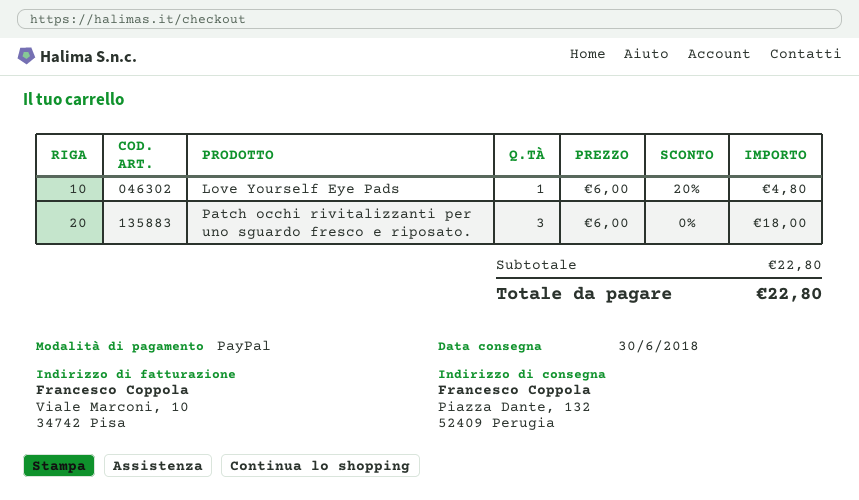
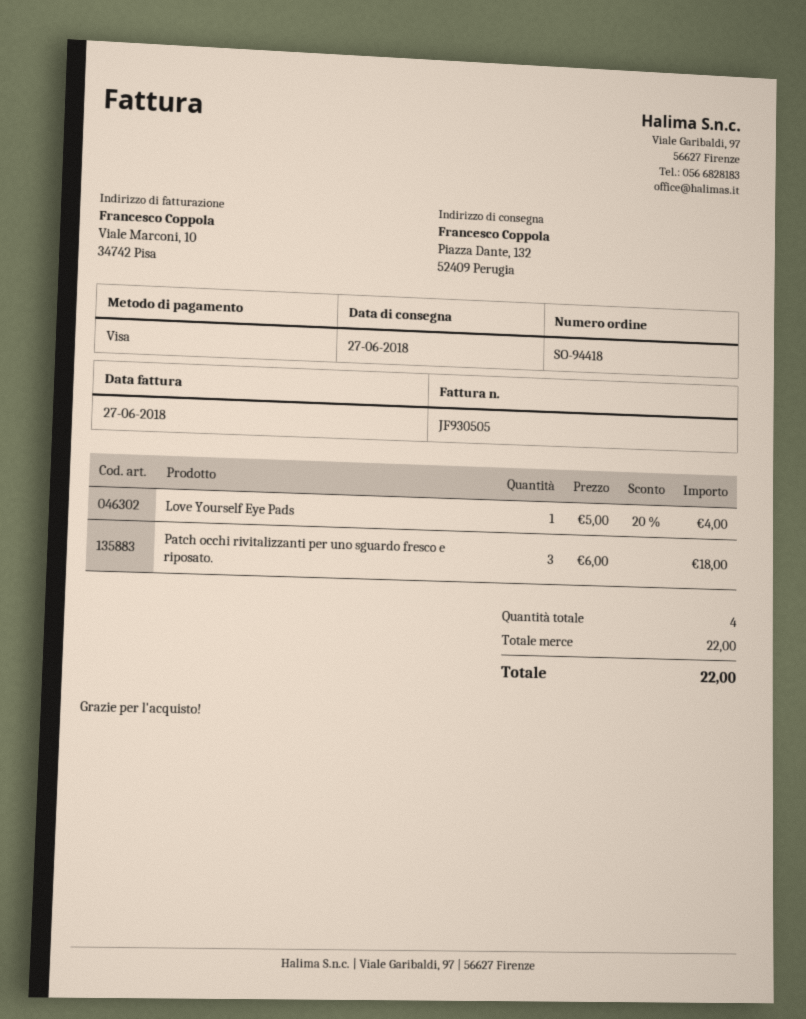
delivery date: 2018-06-30 -> 2018-06-27
payment method: PayPal -> Visa
Love Yourself Eye Pads: 1 x 6.00 - 20% = 4.80 -> 1 x 5.00 - 20% = 4.00
subtotal: 22.80 -> 22.00
total: 22.80 -> 22.00

